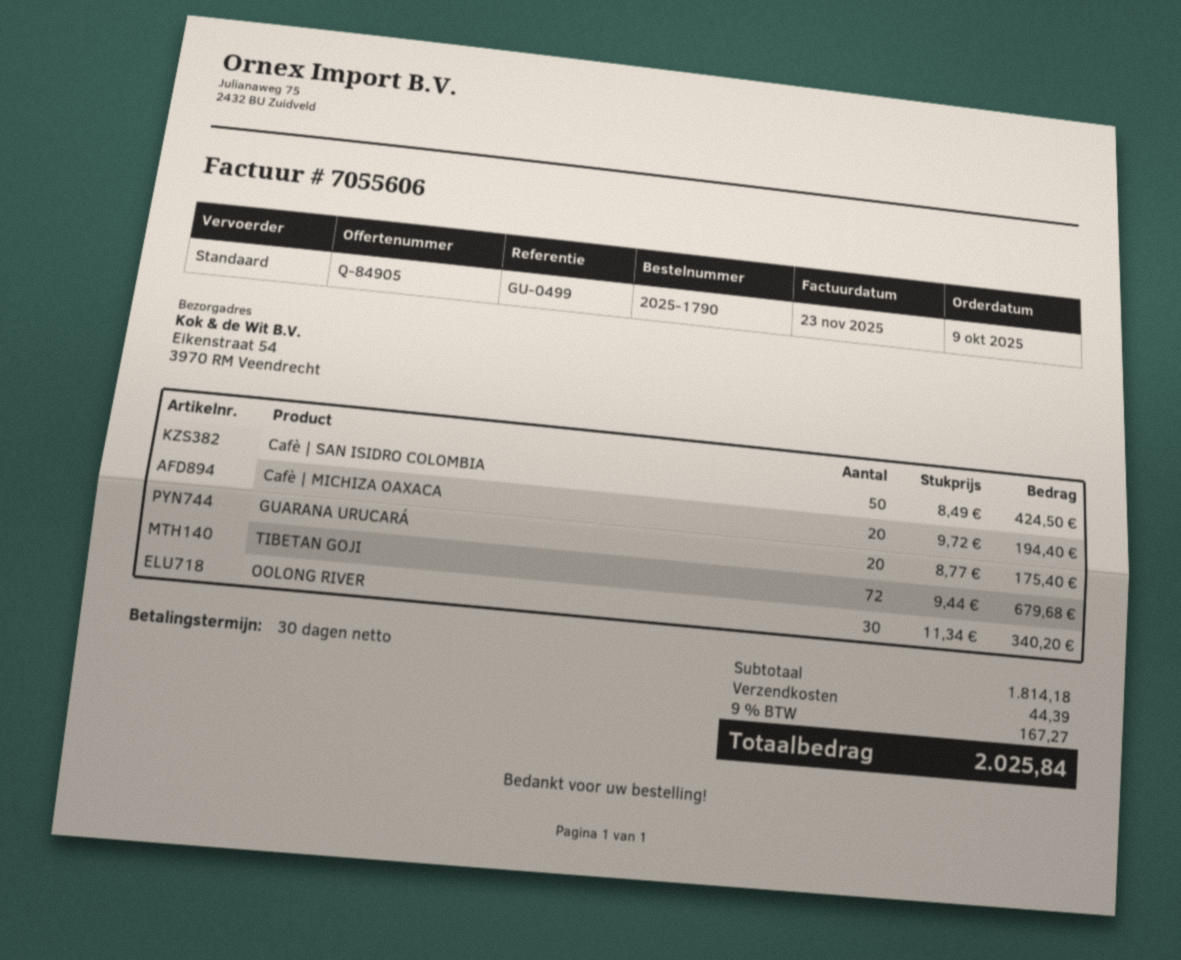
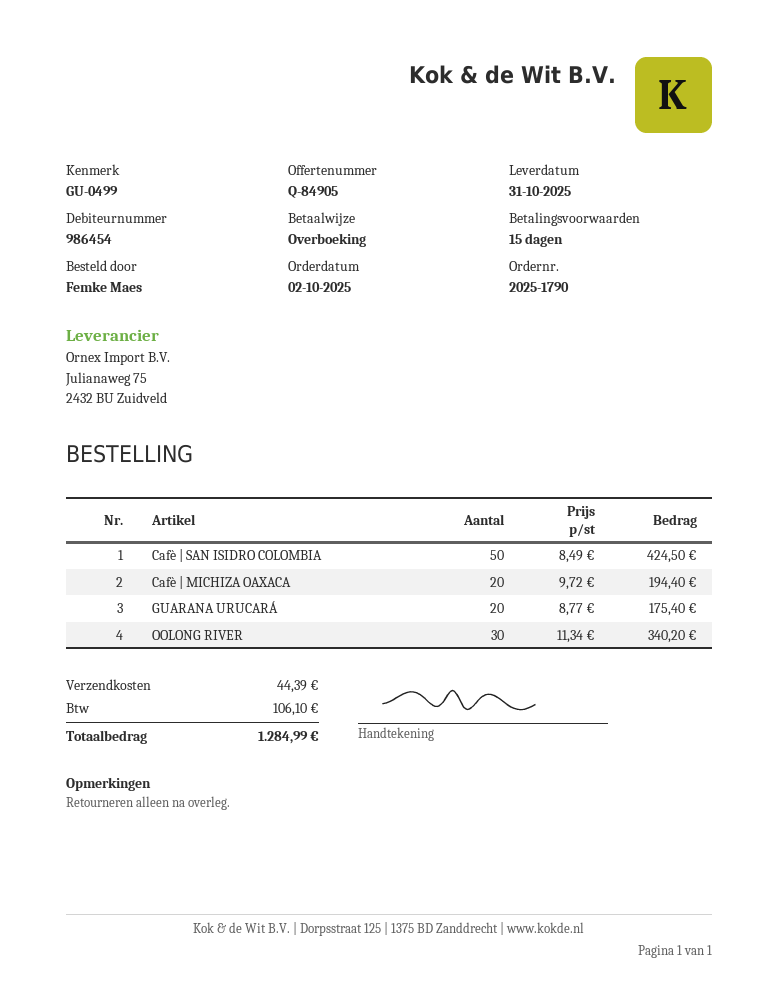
order date: 2025-10-09 -> 2025-10-02
payment terms: 30 days -> 15 days
TIBETAN GOJI: 72 x 9.44 = 679.68 -> none
tax: 167.27 -> 106.10
total: 2025.84 -> 1284.99

